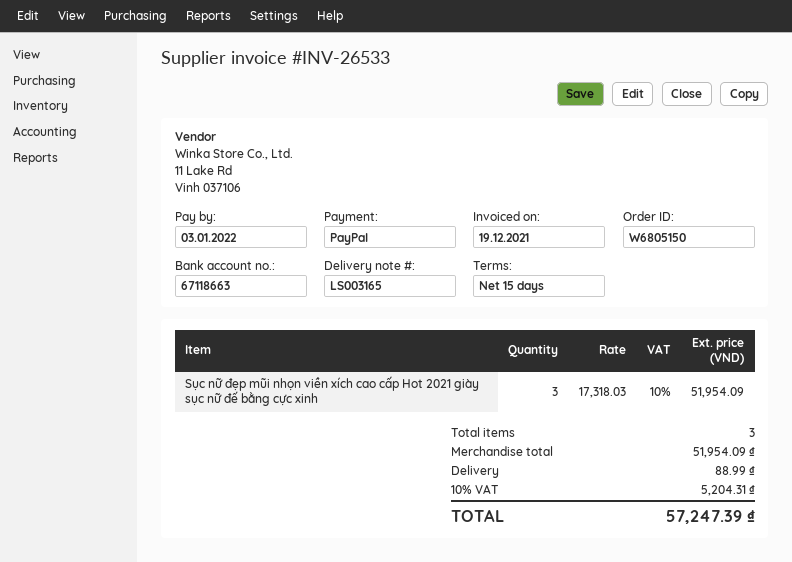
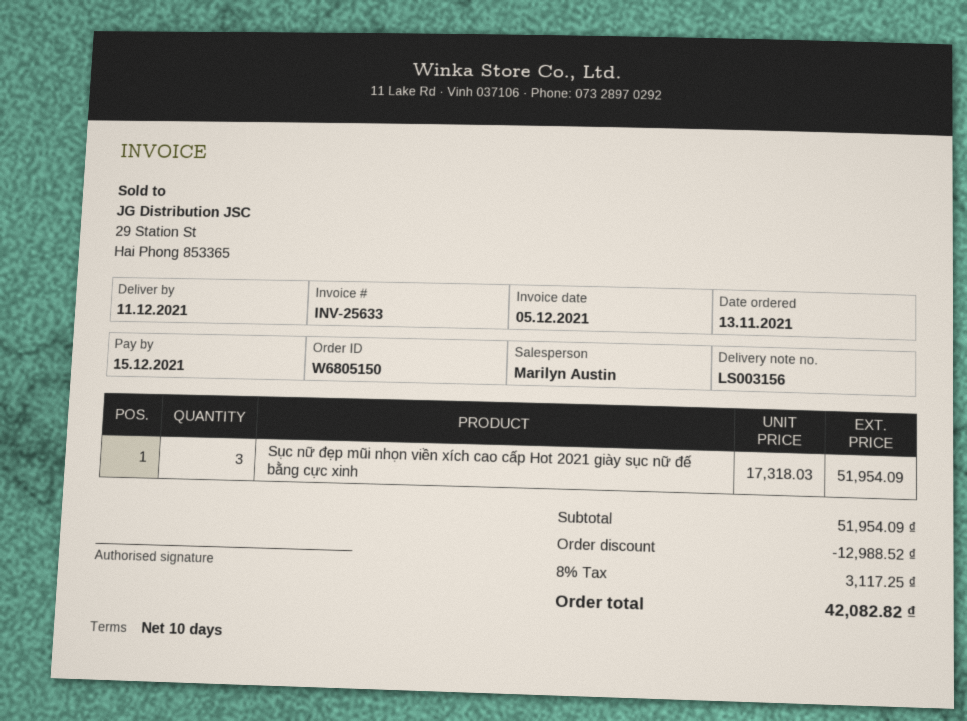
delivery note number: LS003165 -> LS003156
invoice number: INV-26533 -> INV-25633
invoice date: 2021-12-19 -> 2021-12-05
payment terms: 15 days -> 10 days
due date: 2022-01-03 -> 2021-12-15
discount: none -> 12988.52
shipping: 88.99 -> none
tax: 10% = 5204.31 -> 8% = 3117.25
total: 57247.39 -> 42082.82

